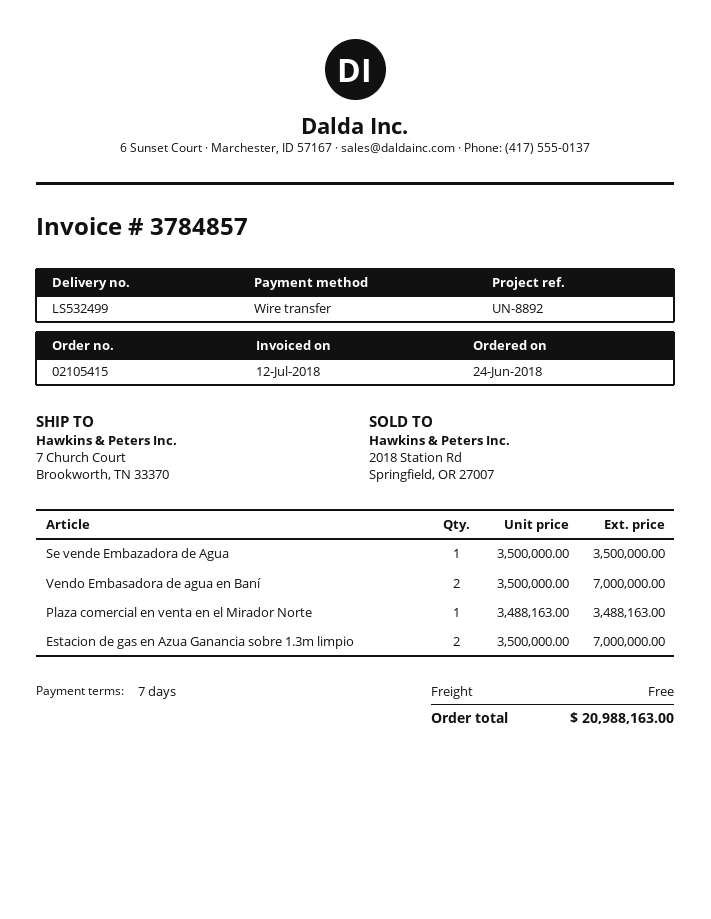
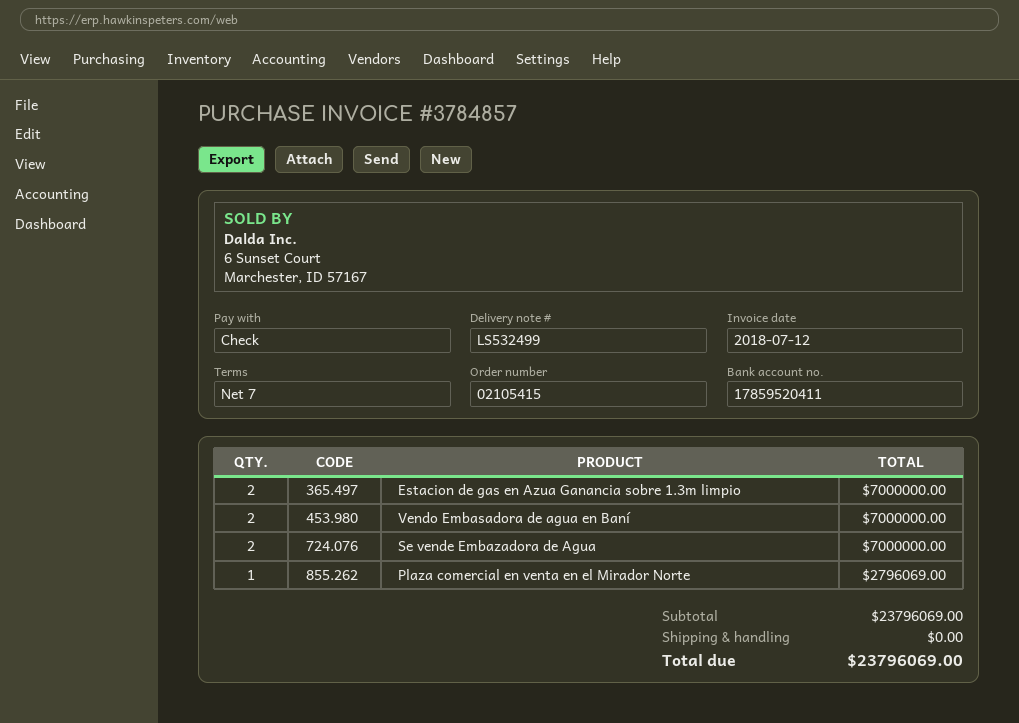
payment method: bank transfer -> cheque
Se vende Embazadora de Agua: 1 for 3500000.00 -> 2 for 7000000.00
Plaza comercial en venta en el Mirador Norte: 1 for 3488163.00 -> 1 for 2796069.00
total: 20988163.00 -> 23796069.00

